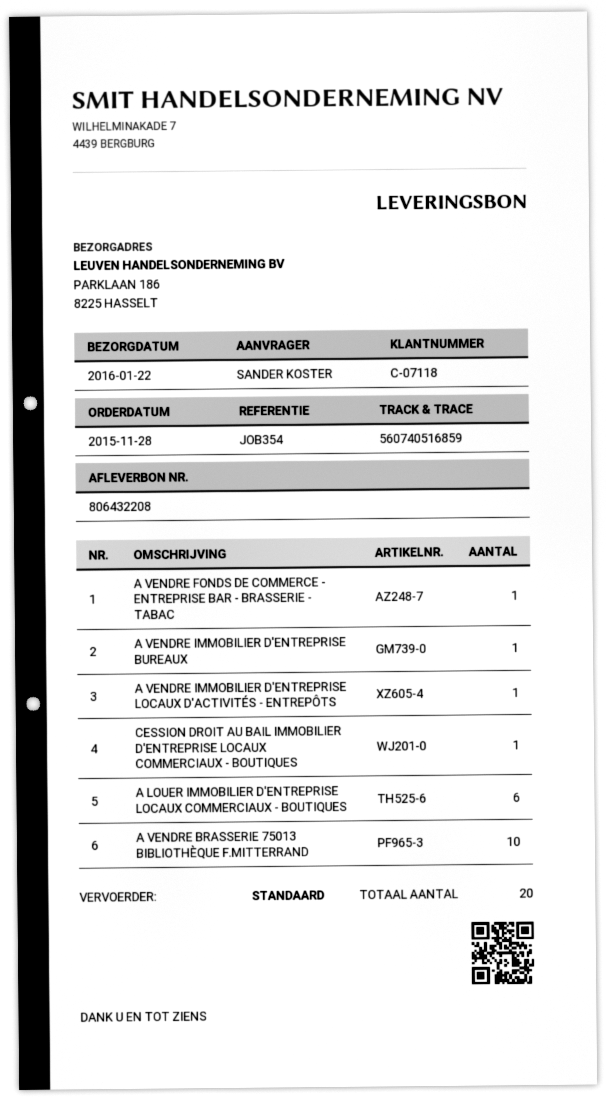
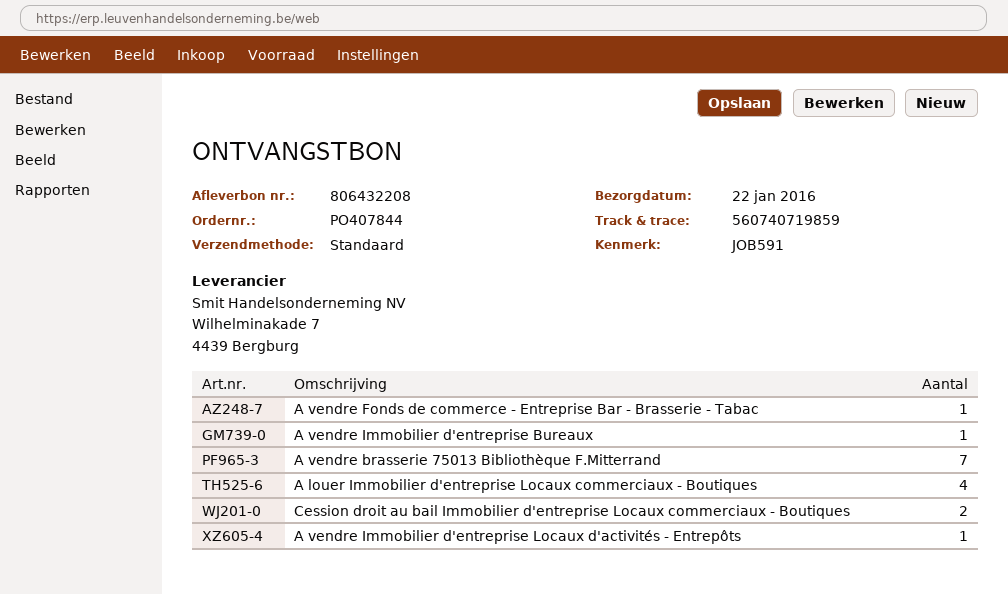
reference: JOB354 -> JOB591
tracking number: 560740516859 -> 560740719859
CESSION DROIT AU BAIL IMMOBILIER D'ENTREPRISE LOCAUX COMMERCIAUX - BOUTIQUES: 1 -> 2
A LOUER IMMOBILIER D'ENTREPRISE LOCAUX COMMERCIAUX - BOUTIQUES: 6 -> 4
A VENDRE BRASSERIE 75013 BIBLIOTHÈQUE F.MITTERRAND: 10 -> 7

